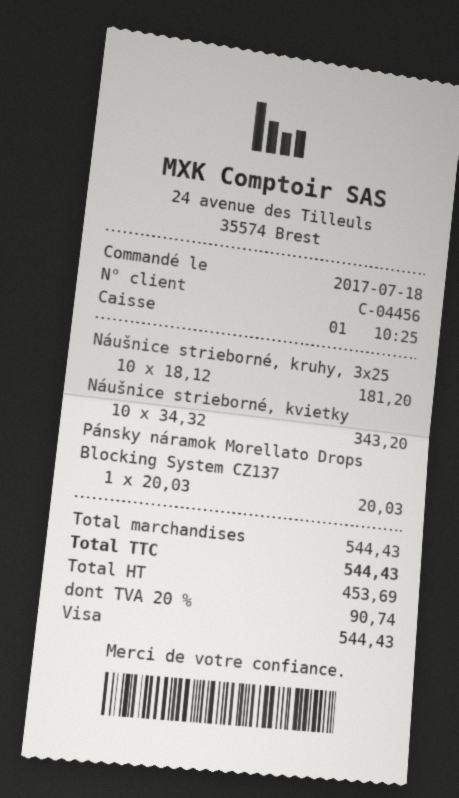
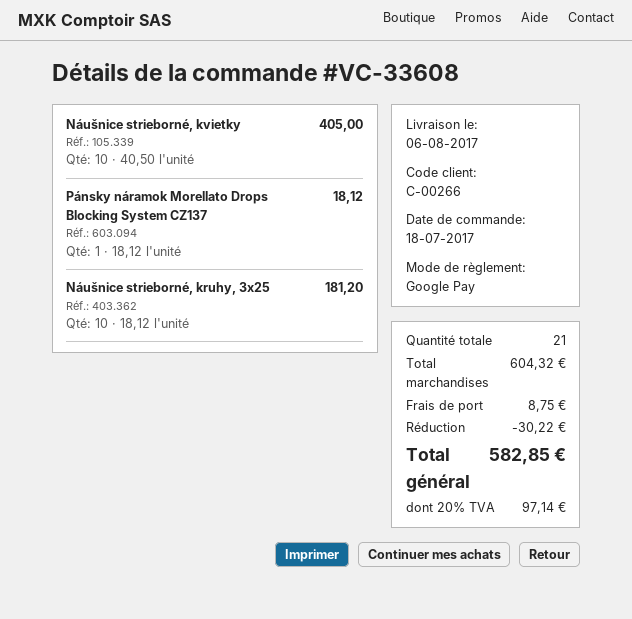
customer number: C-04456 -> C-00266
payment method: Visa -> Google Pay
Náušnice strieborné, kvietky: 10 x 34.32 = 343.20 -> 10 x 40.50 = 405.00
Pánsky náramok Morellato Drops Blocking System CZ137: 1 x 20.03 = 20.03 -> 1 x 18.12 = 18.12
subtotal: 544.43 -> 604.32
discount: none -> 30.22
shipping: none -> 8.75
tax: 20% = 90.74 -> 20% = 97.14
total: 544.43 -> 582.85

